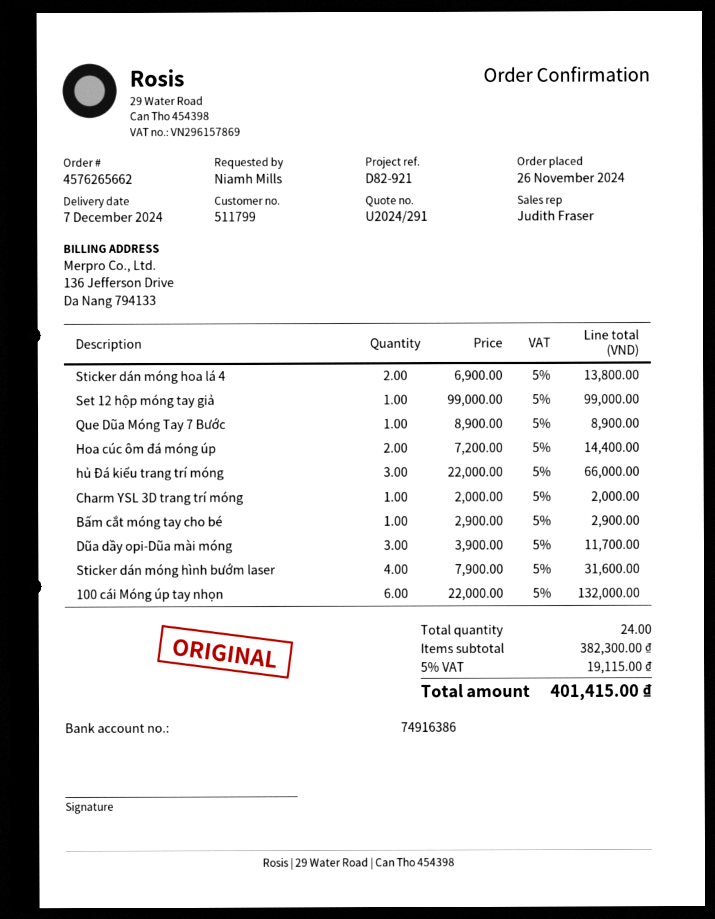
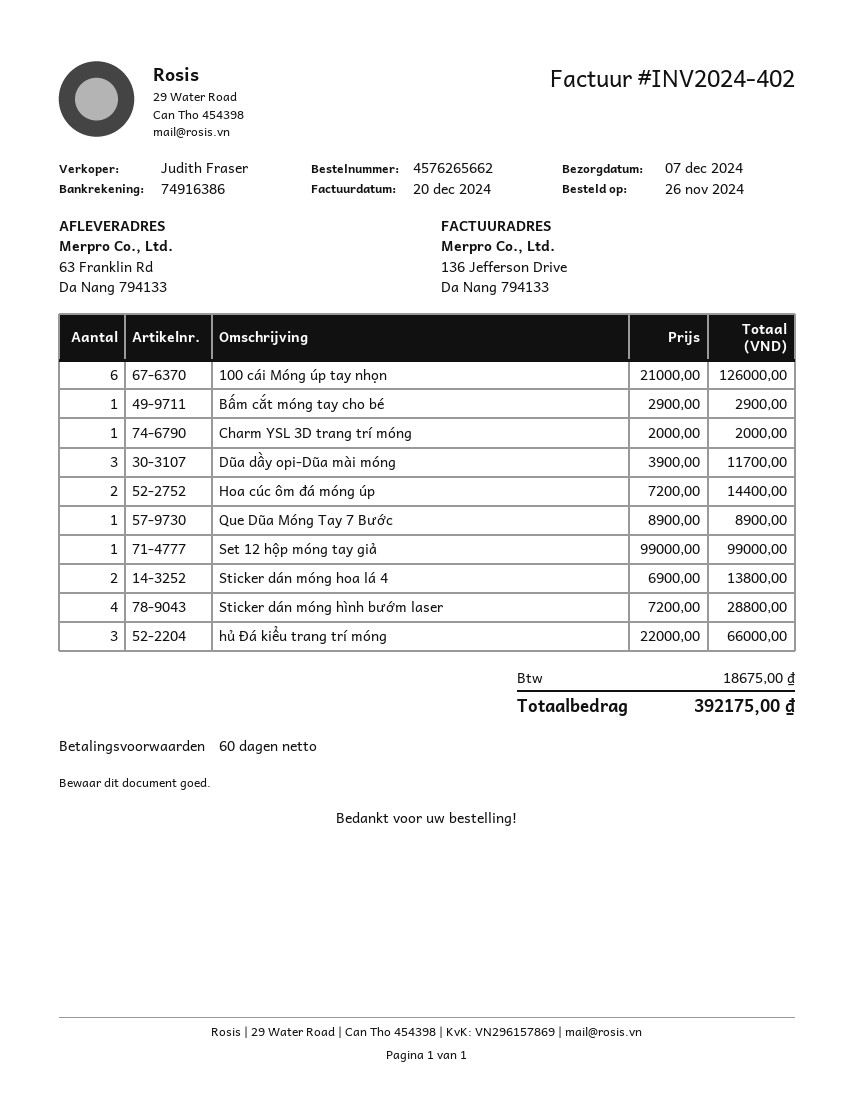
Sticker dán móng hình bướm laser: 4 x 7900.00 = 31600.00 -> 4 x 7200.00 = 28800.00
100 cái Móng úp tay nhọn: 6 x 22000.00 = 132000.00 -> 6 x 21000.00 = 126000.00
tax: 19115.00 -> 18675.00
total: 401415.00 -> 392175.00

